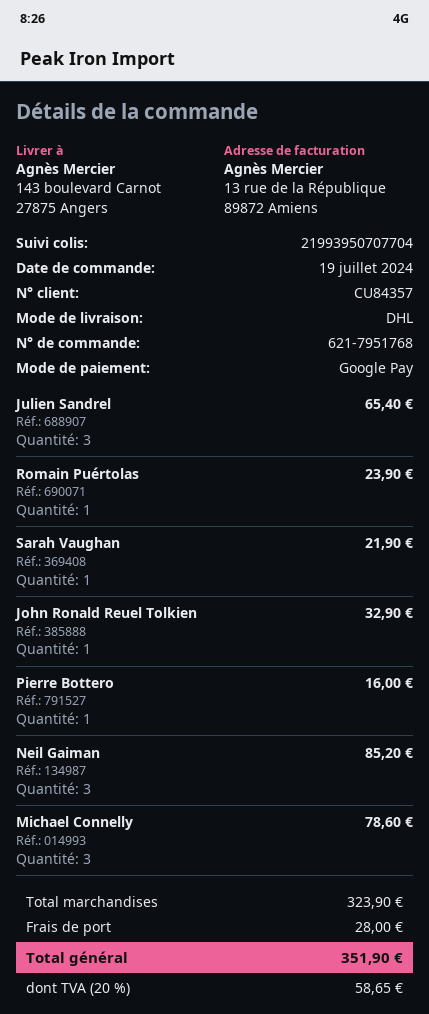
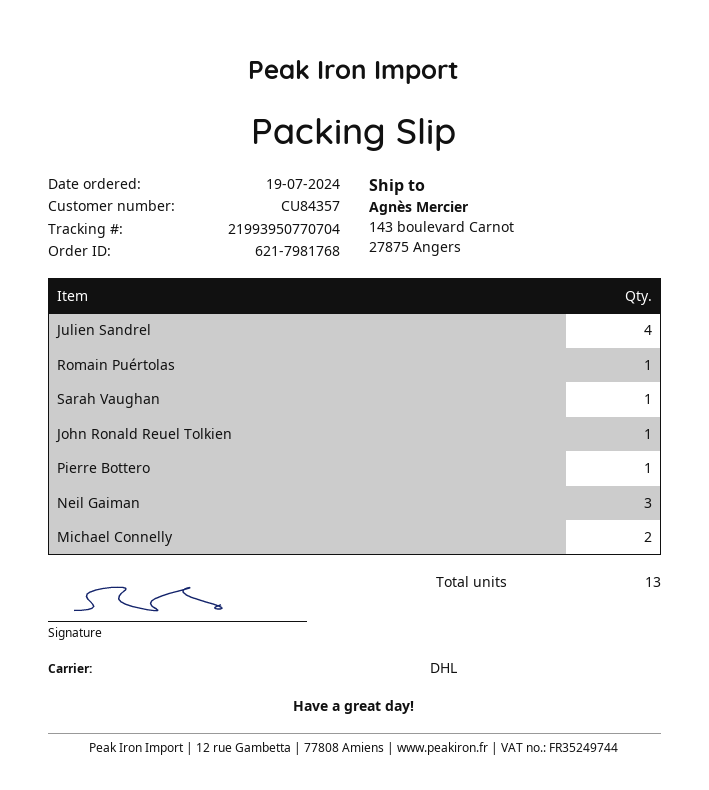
order number: 621-7951768 -> 621-7981768
tracking number: 21993950707704 -> 21993950770704
Julien Sandrel: 3 -> 4
Michael Connelly: 3 -> 2

